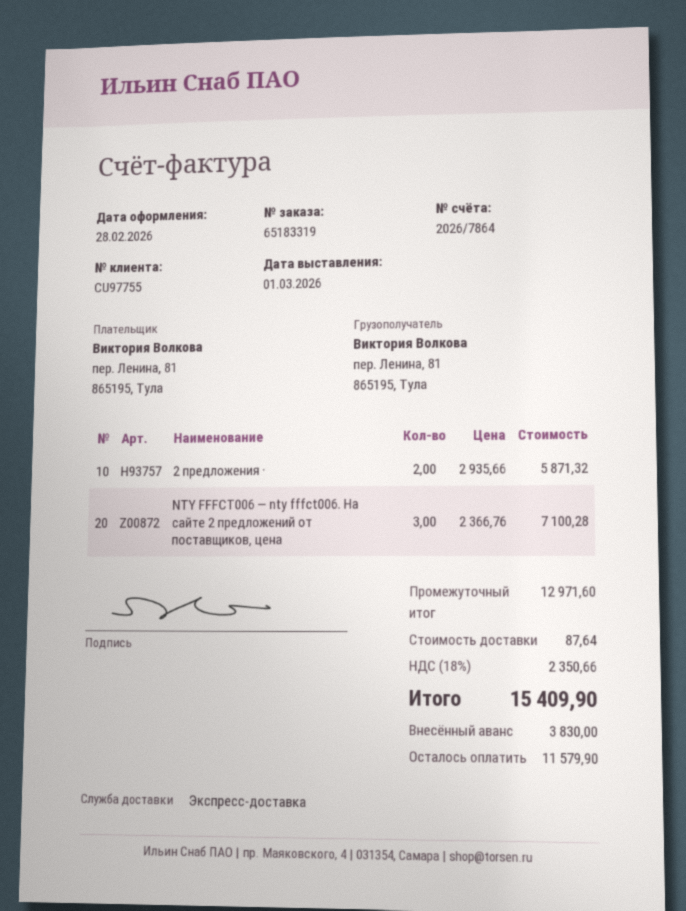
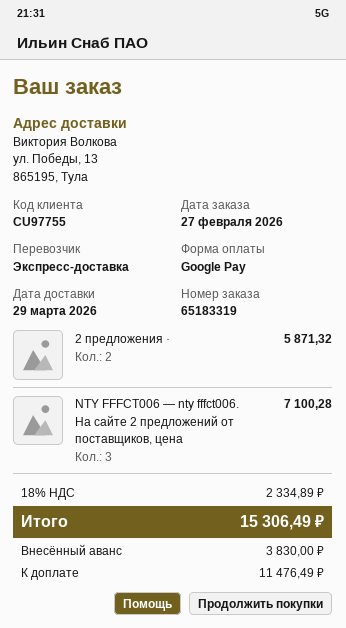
order date: 2026-02-28 -> 2026-02-27
ship to: пер. Ленина, 81, 865195, Тула -> ул. Победы, 13, 865195, Тула
shipping: 87.64 -> none
tax: 18% = 2350.66 -> 18% = 2334.89
total: 15409.90 -> 15306.49
balance: 11579.90 -> 11476.49

